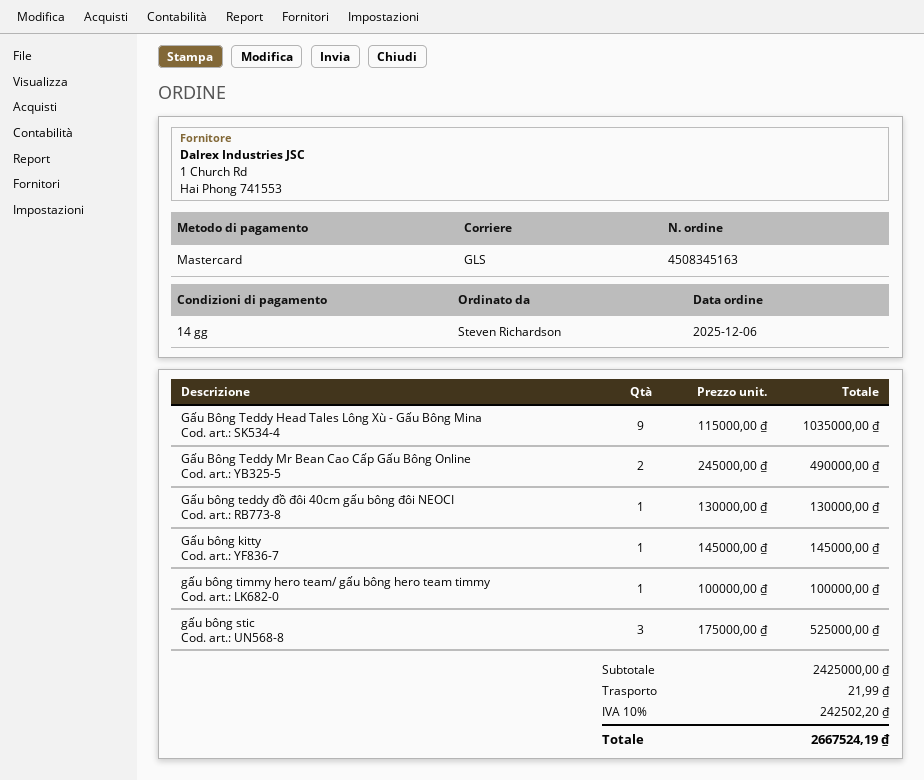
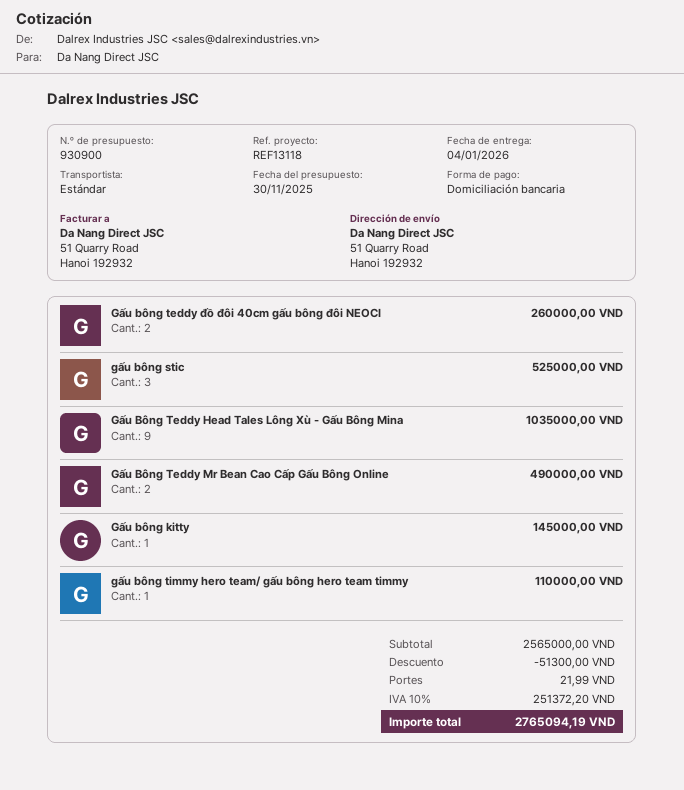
payment method: Mastercard -> direct debit
shipping method: GLS -> standard
Gấu bông teddy đồ đôi 40cm gấu bông đôi NEOCI: 1 for 130000.00 -> 2 for 260000.00
gấu bông timmy hero team/ gấu bông hero team timmy: 1 for 100000.00 -> 1 for 110000.00
subtotal: 2425000.00 -> 2565000.00
discount: none -> 51300.00
tax: 10% = 242502.20 -> 10% = 251372.20
total: 2667524.19 -> 2765094.19

